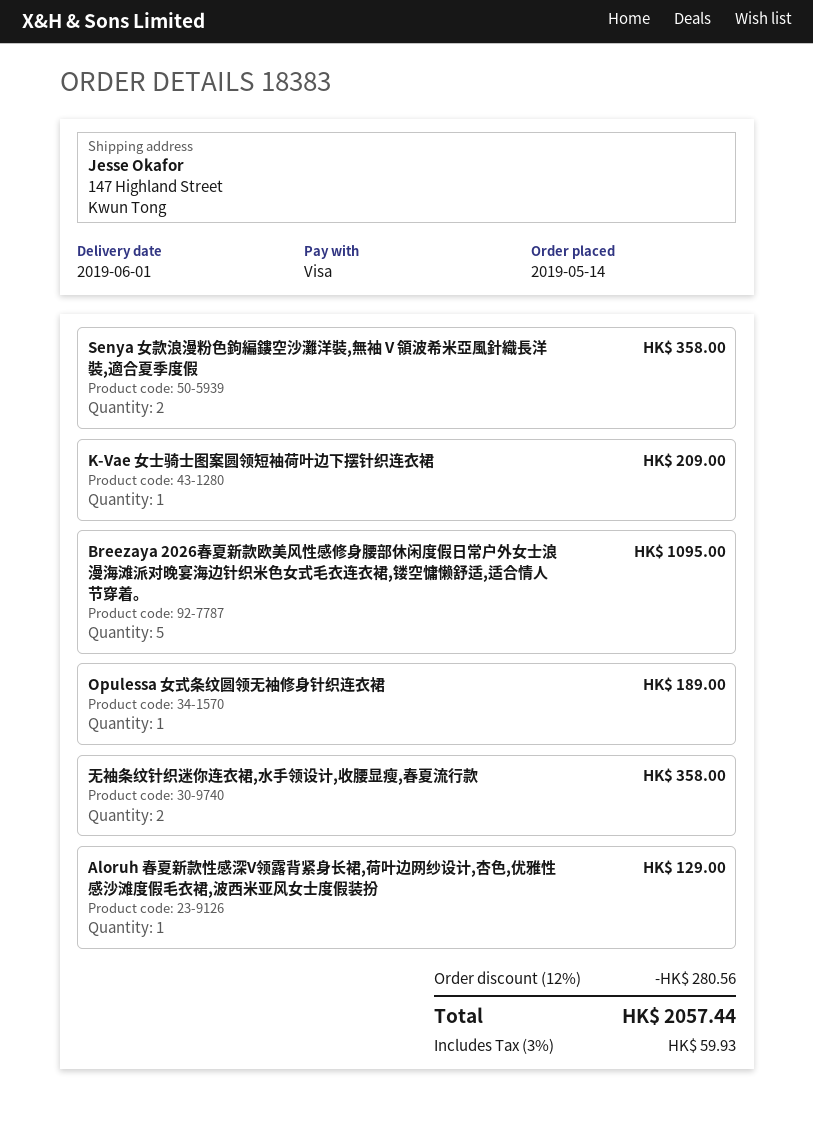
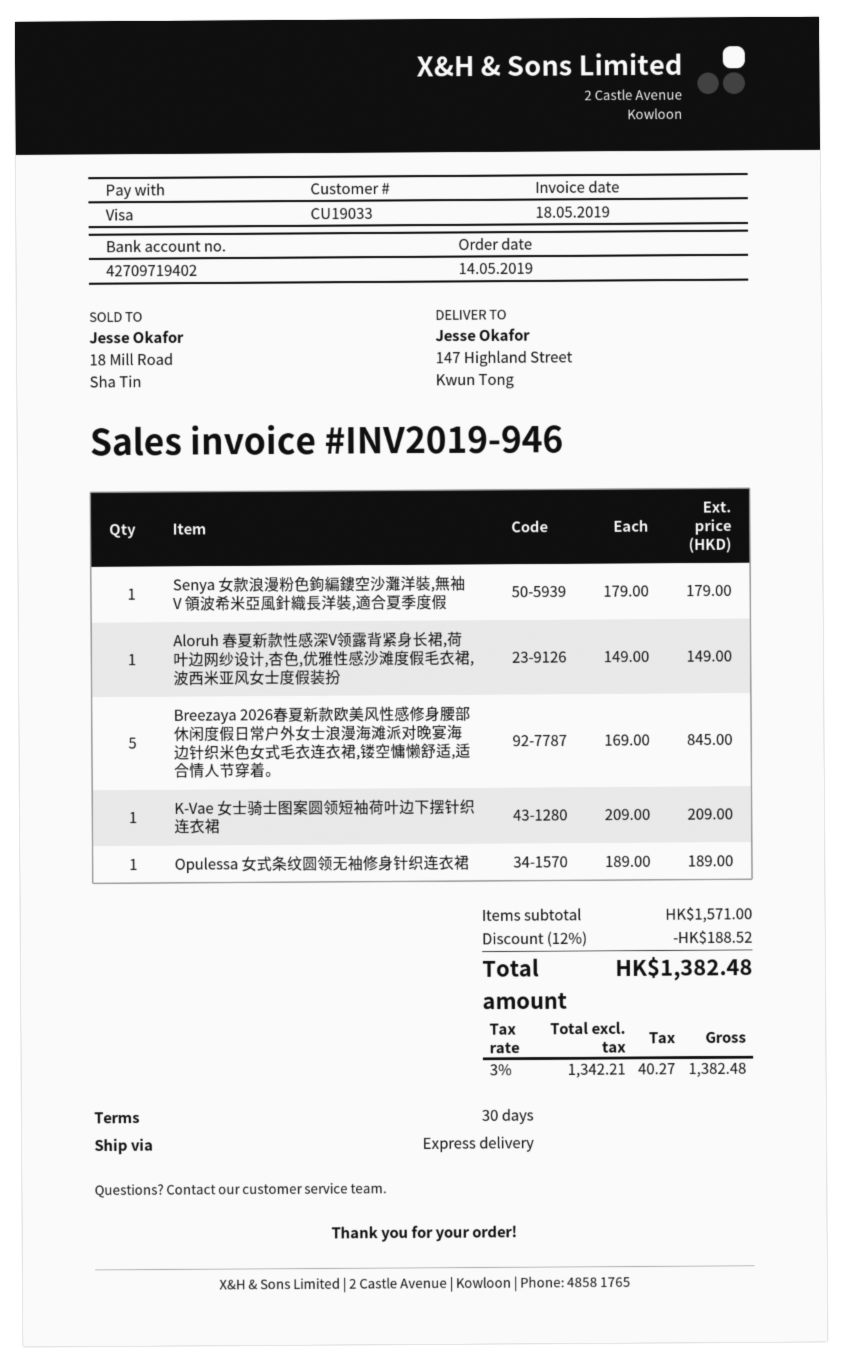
Senya 女款浪漫粉色鉤編鏤空沙灘洋裝,無袖 V 領波希米亞風針織長洋裝,適合夏季度假: 2 for 358.00 -> 1 for 179.00
Breezaya 2026春夏新款欧美风性感修身腰部休闲度假日常户外女士浪漫海滩派对晚宴海边针织米色女式毛衣连衣裙,镂空慵懒舒适,适合情人节穿着。: 5 for 1095.00 -> 5 for 845.00
无袖条纹针织迷你连衣裙,水手领设计,收腰显瘦,春夏流行款: 2 for 358.00 -> none
Aloruh 春夏新款性感深V领露背紧身长裙,荷叶边网纱设计,杏色,优雅性感沙滩度假毛衣裙,波西米亚风女士度假装扮: 1 for 129.00 -> 1 for 149.00
discount: 12% = 280.56 -> 12% = 188.52
tax: 3% = 59.93 -> 3% = 40.27
total: 2057.44 -> 1382.48

